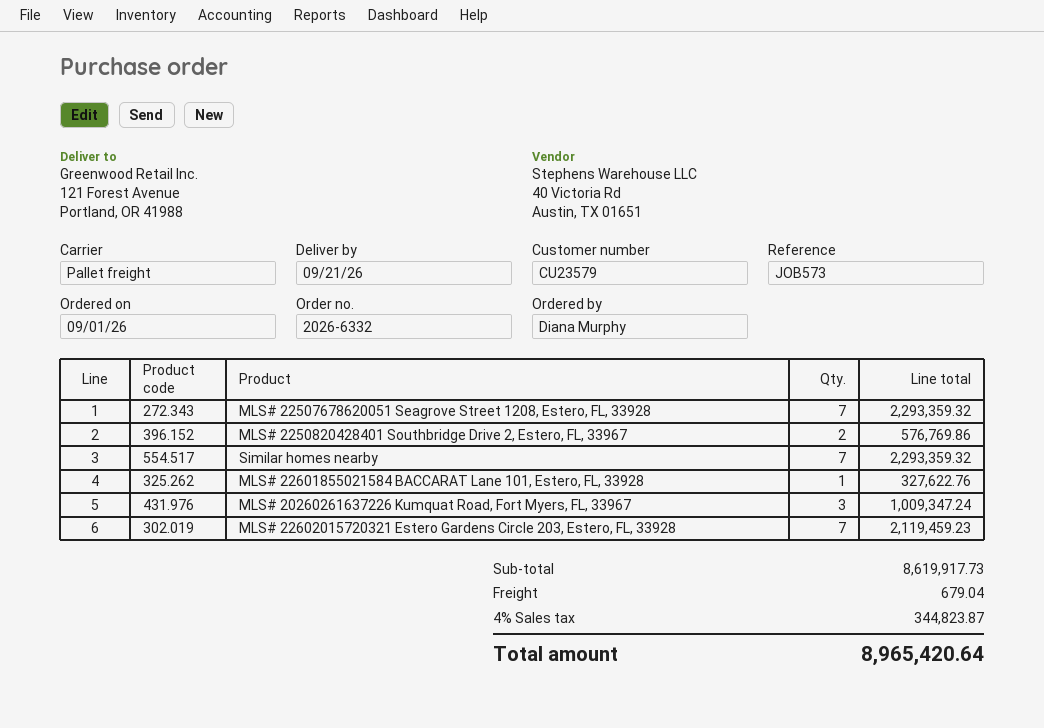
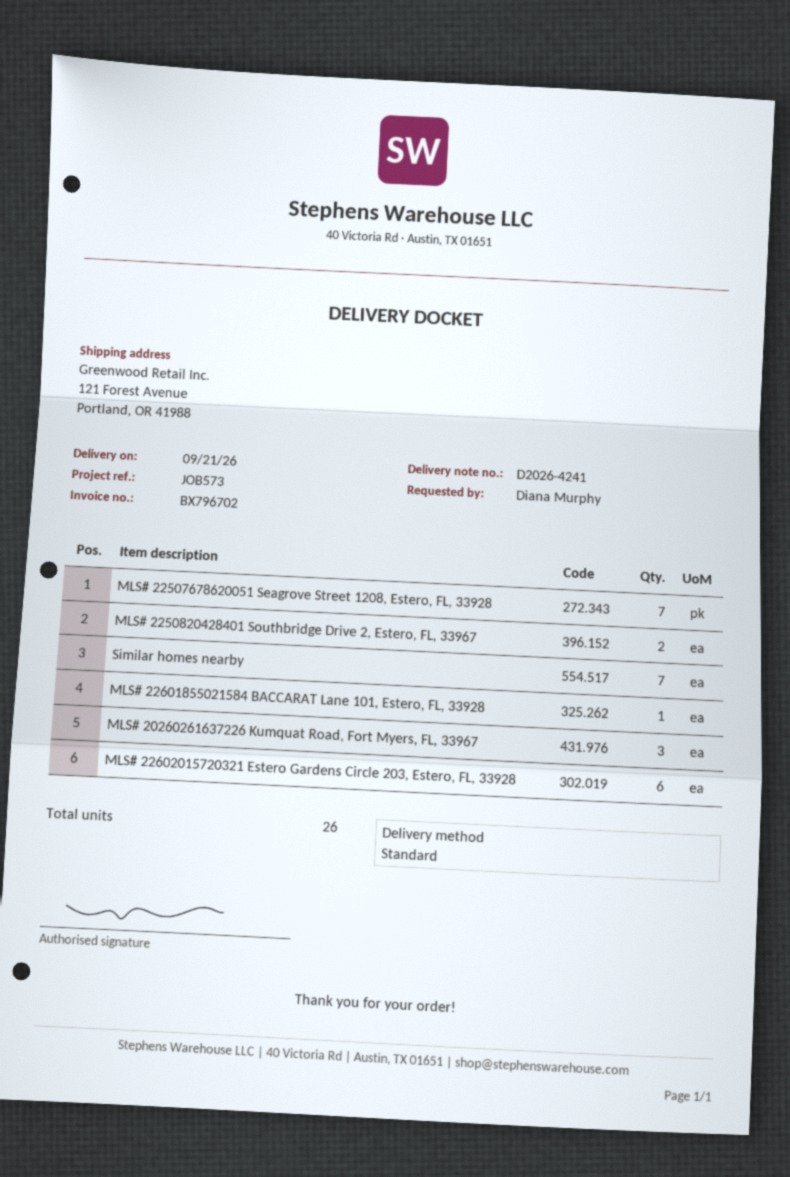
shipping method: pallet freight -> standard
MLS# 22602015720321 Estero Gardens Circle 203, Estero, FL, 33928: 7 -> 6

